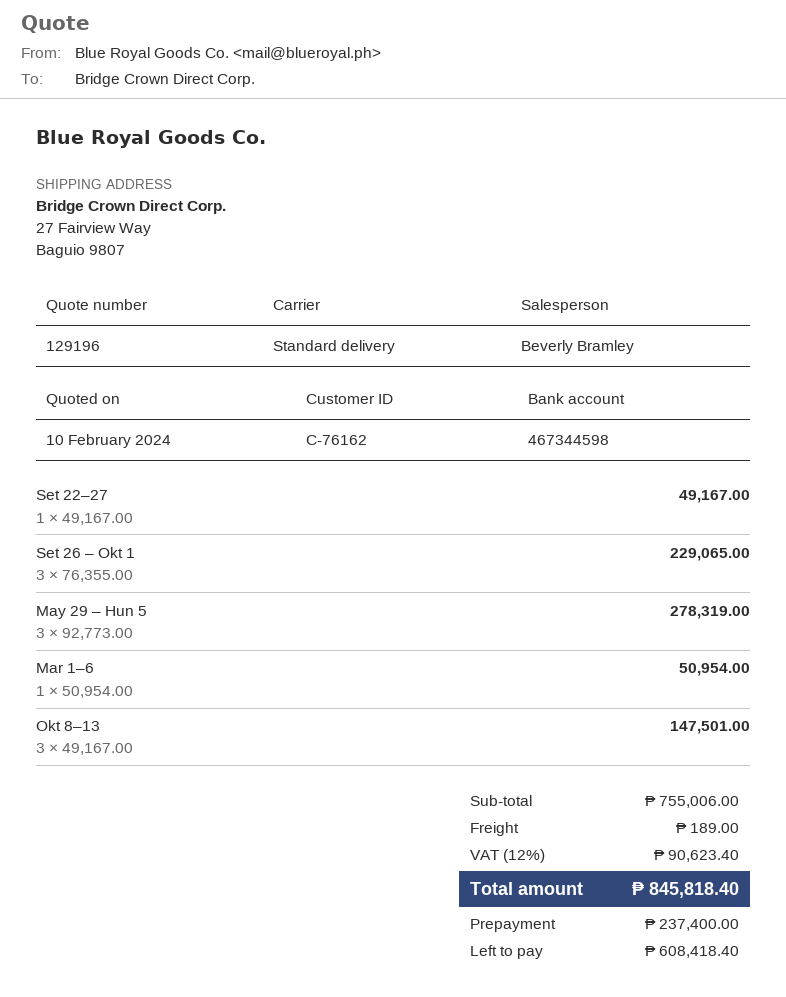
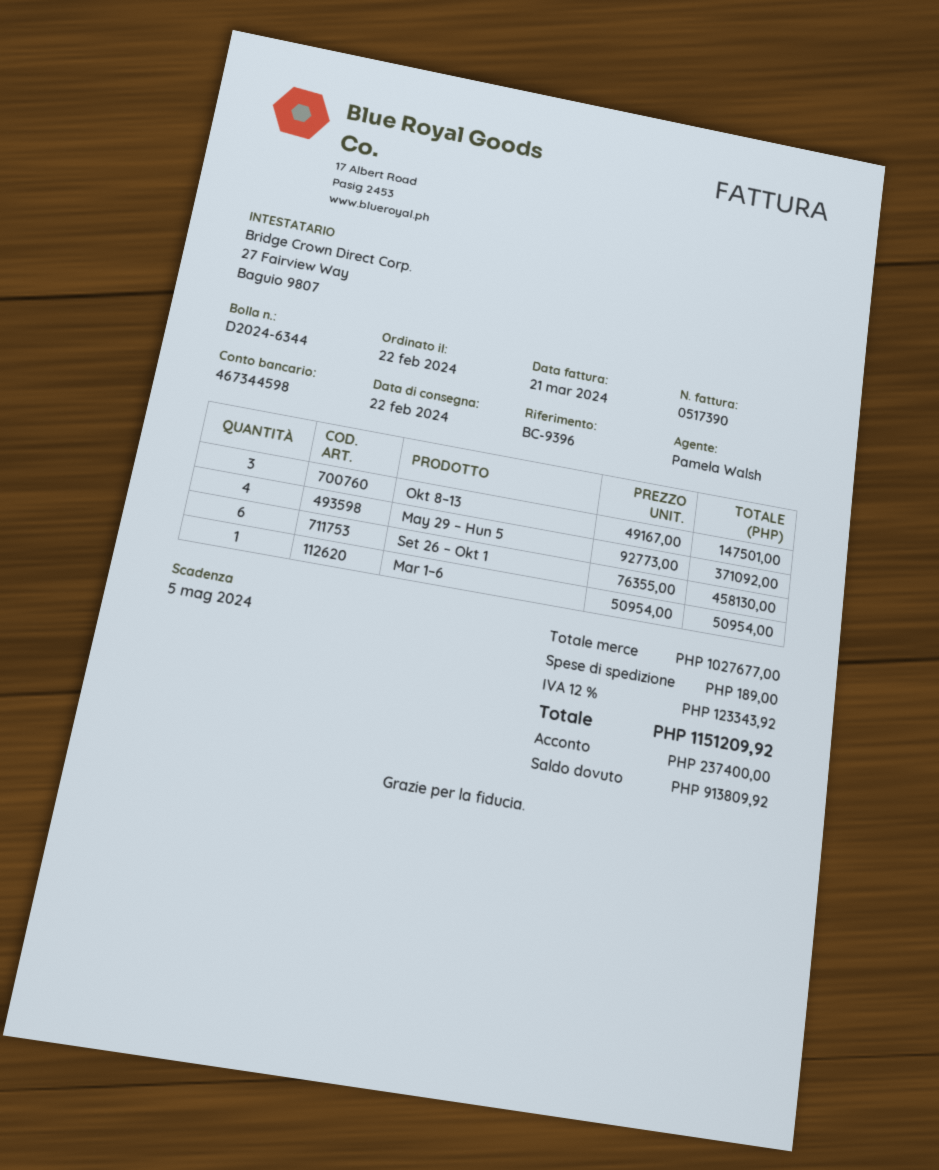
sales rep: Beverly Bramley -> Pamela Walsh
Set 22–27: 1 x 49167.00 = 49167.00 -> none
Set 26 – Okt 1: 3 x 76355.00 = 229065.00 -> 6 x 76355.00 = 458130.00
May 29 – Hun 5: 3 x 92773.00 = 278319.00 -> 4 x 92773.00 = 371092.00
subtotal: 755006.00 -> 1027677.00
tax: 12% = 90623.40 -> 12% = 123343.92
total: 845818.40 -> 1151209.92
balance: 608418.40 -> 913809.92

